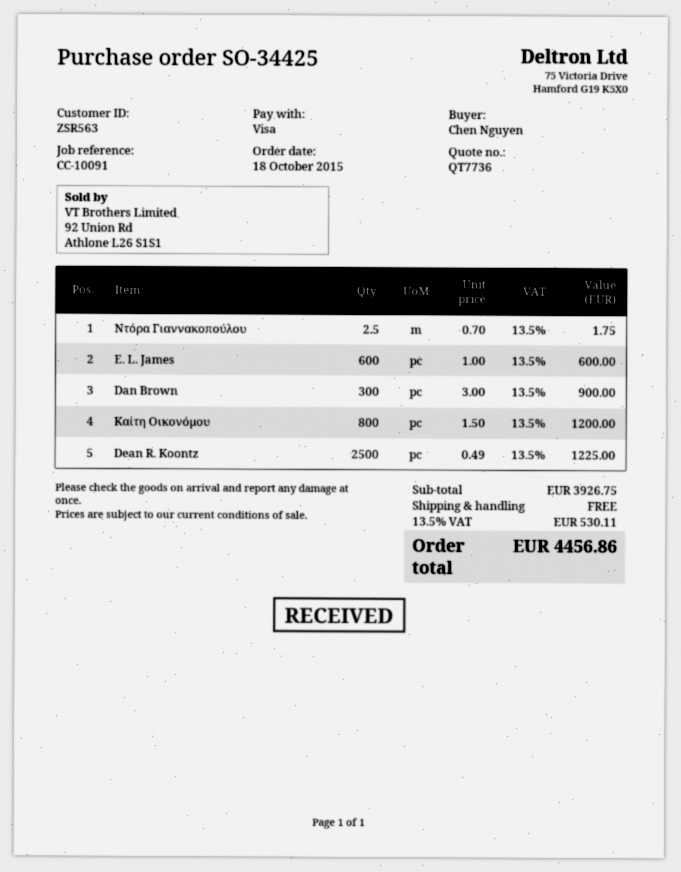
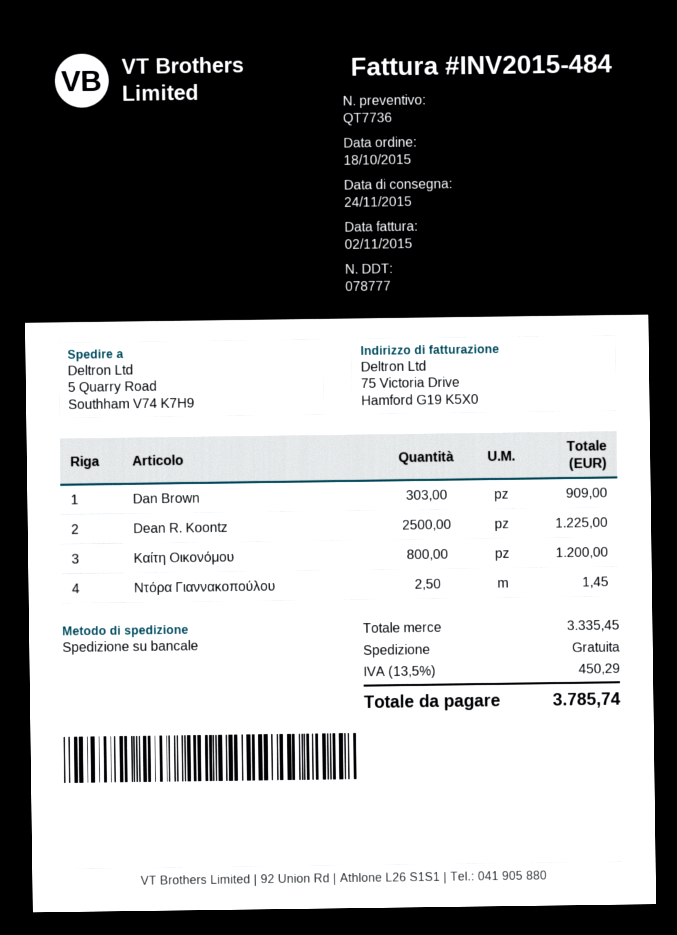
Ντόρα Γιαννακοπούλου: 2.5 for 1.75 -> 2.5 for 1.45
E. L. James: 600 for 600.00 -> none
Dan Brown: 300 for 900.00 -> 303 for 909.00
subtotal: 3926.75 -> 3335.45
tax: 13.5% = 530.11 -> 13.5% = 450.29
total: 4456.86 -> 3785.74

